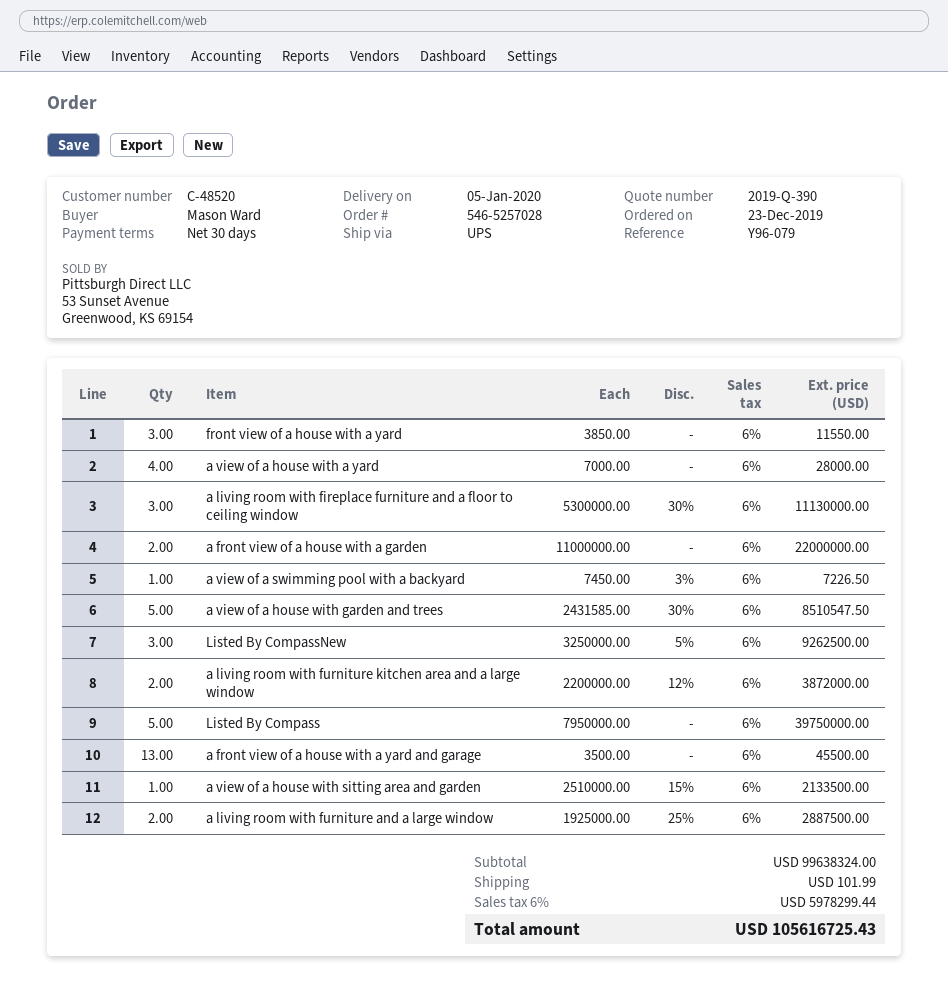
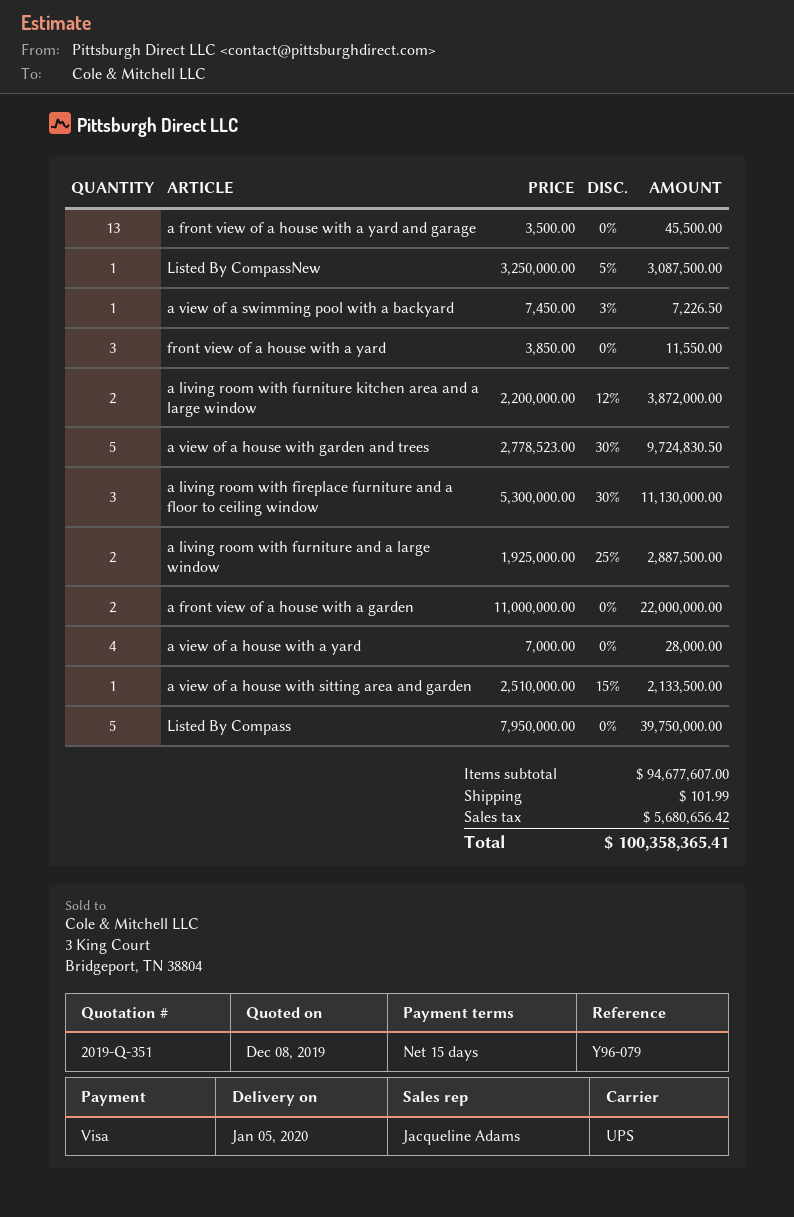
quote number: 2019-Q-390 -> 2019-Q-351
payment terms: 30 days -> 15 days
a view of a house with garden and trees: 5 x 2431585.00 - 30% = 8510547.50 -> 5 x 2778523.00 - 30% = 9724830.50
Listed By CompassNew: 3 x 3250000.00 - 5% = 9262500.00 -> 1 x 3250000.00 - 5% = 3087500.00
subtotal: 99638324.00 -> 94677607.00
tax: 5978299.44 -> 5680656.42
total: 105616725.43 -> 100358365.41

